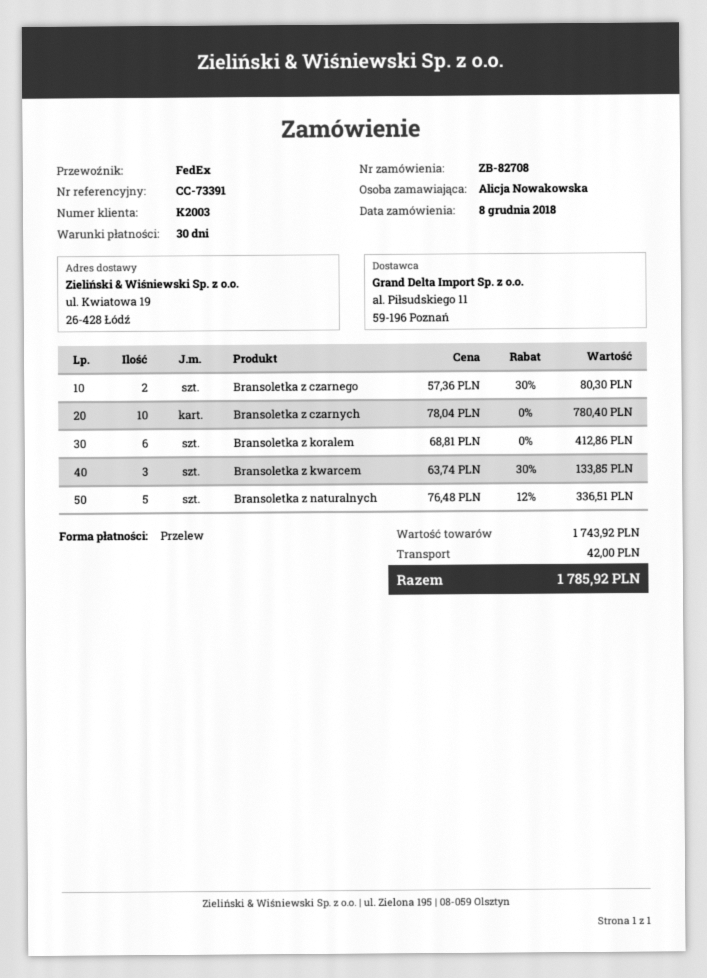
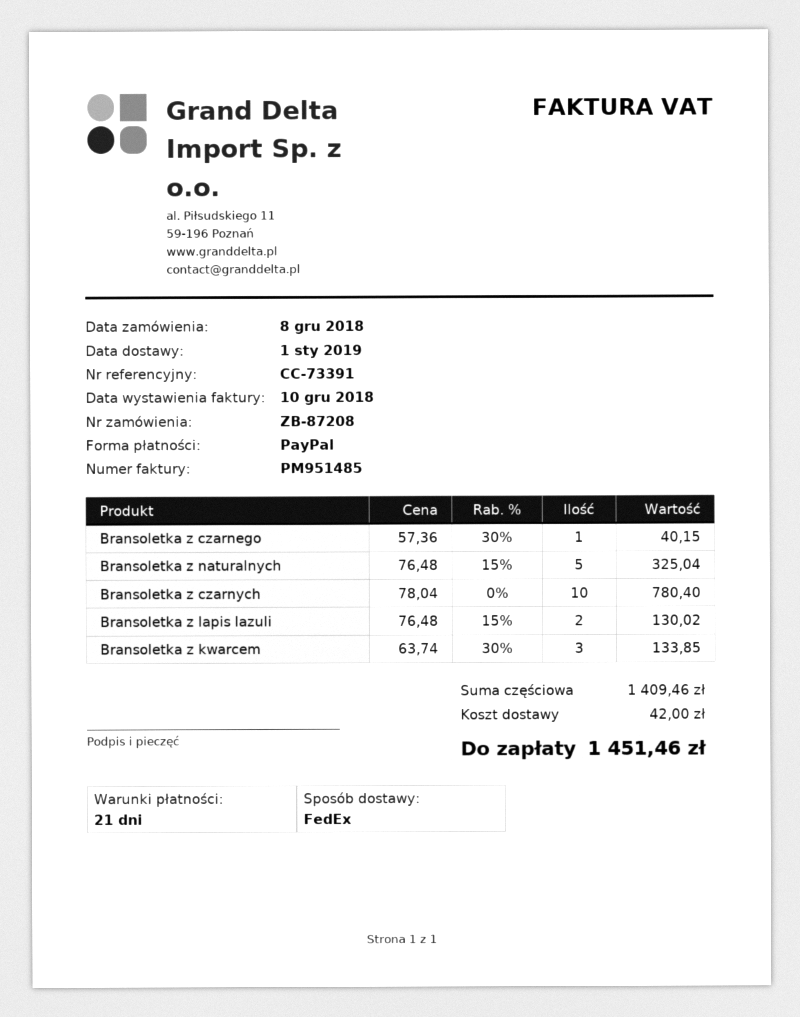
order number: ZB-82708 -> ZB-87208
payment terms: 30 days -> 21 days
payment method: bank transfer -> PayPal
Bransoletka z czarnego: 2 x 57.36 - 30% = 80.30 -> 1 x 57.36 - 30% = 40.15
Bransoletka z koralem: 6 x 68.81 = 412.86 -> none
Bransoletka z naturalnych: 5 x 76.48 - 12% = 336.51 -> 5 x 76.48 - 15% = 325.04
Bransoletka z lapis lazuli: none -> 2 x 76.48 - 15% = 130.02
subtotal: 1743.92 -> 1409.46
total: 1785.92 -> 1451.46

